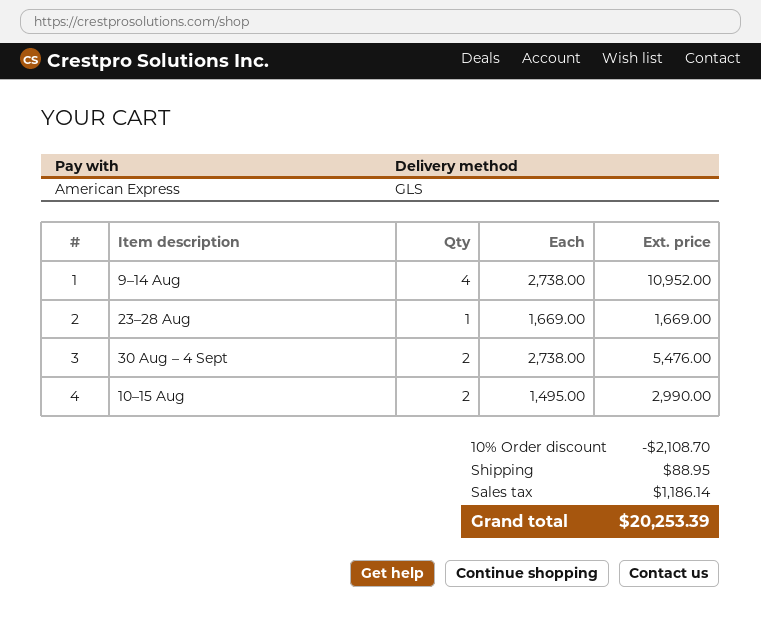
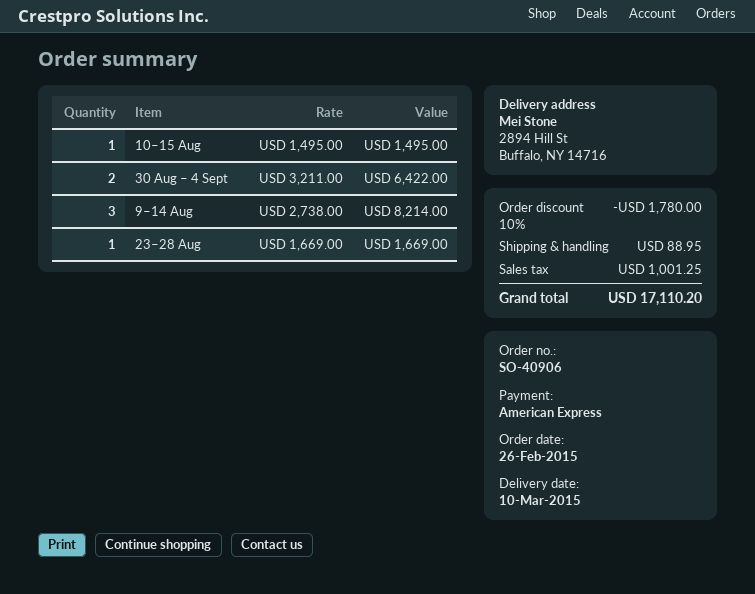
9–14 Aug: 4 x 2738.00 = 10952.00 -> 3 x 2738.00 = 8214.00
30 Aug – 4 Sept: 2 x 2738.00 = 5476.00 -> 2 x 3211.00 = 6422.00
10–15 Aug: 2 x 1495.00 = 2990.00 -> 1 x 1495.00 = 1495.00
discount: 10% = 2108.70 -> 10% = 1780.00
tax: 1186.14 -> 1001.25
total: 20253.39 -> 17110.20

